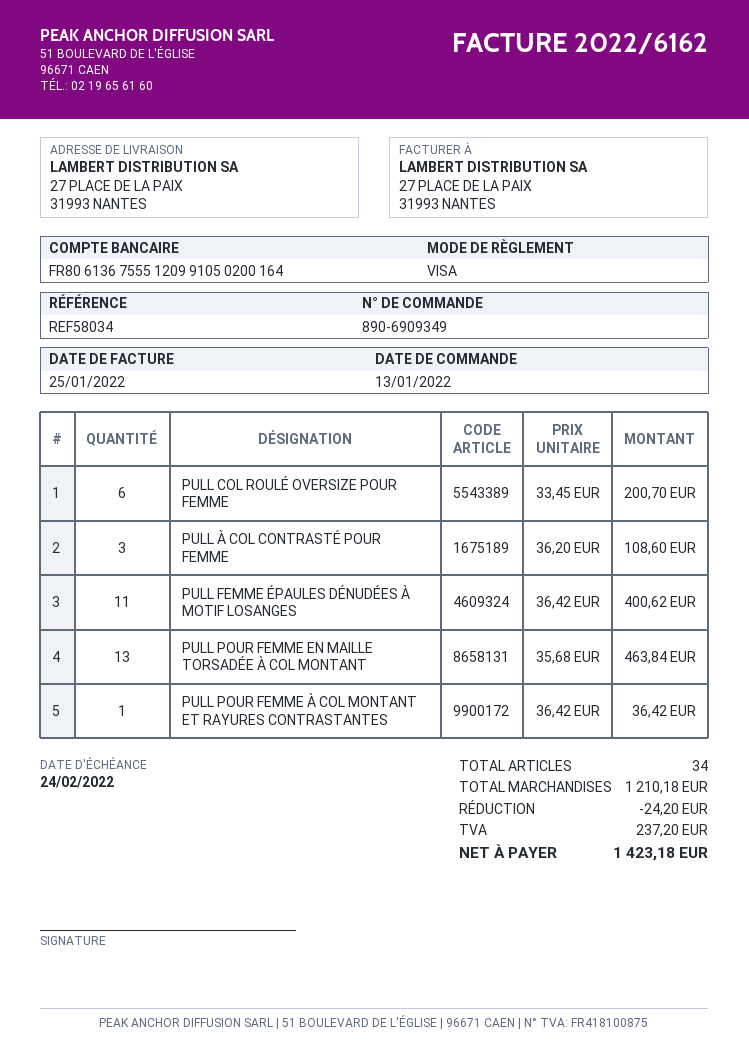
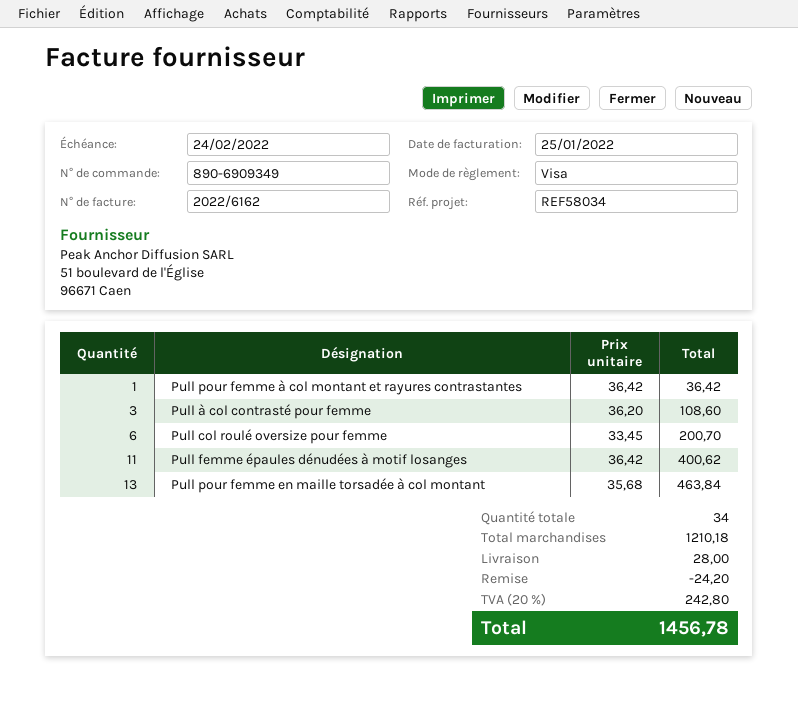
shipping: none -> 28.00
tax: 237.20 -> 242.80
total: 1423.18 -> 1456.78

